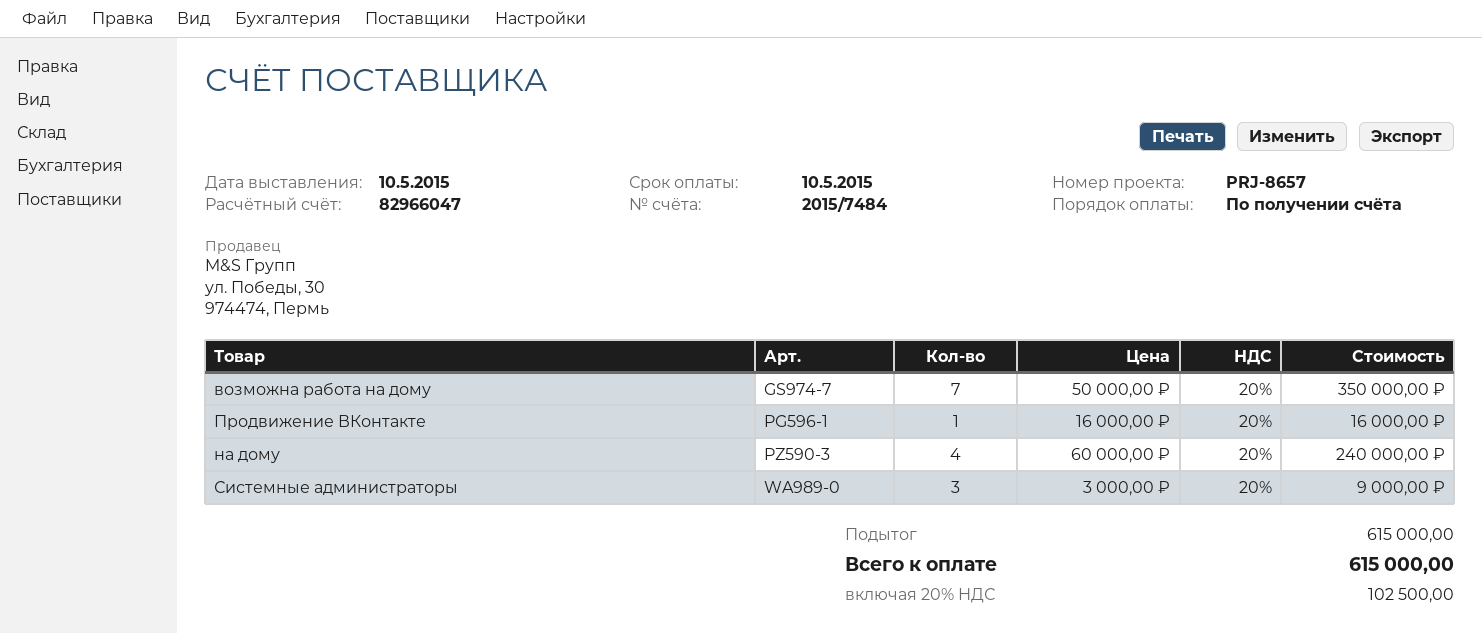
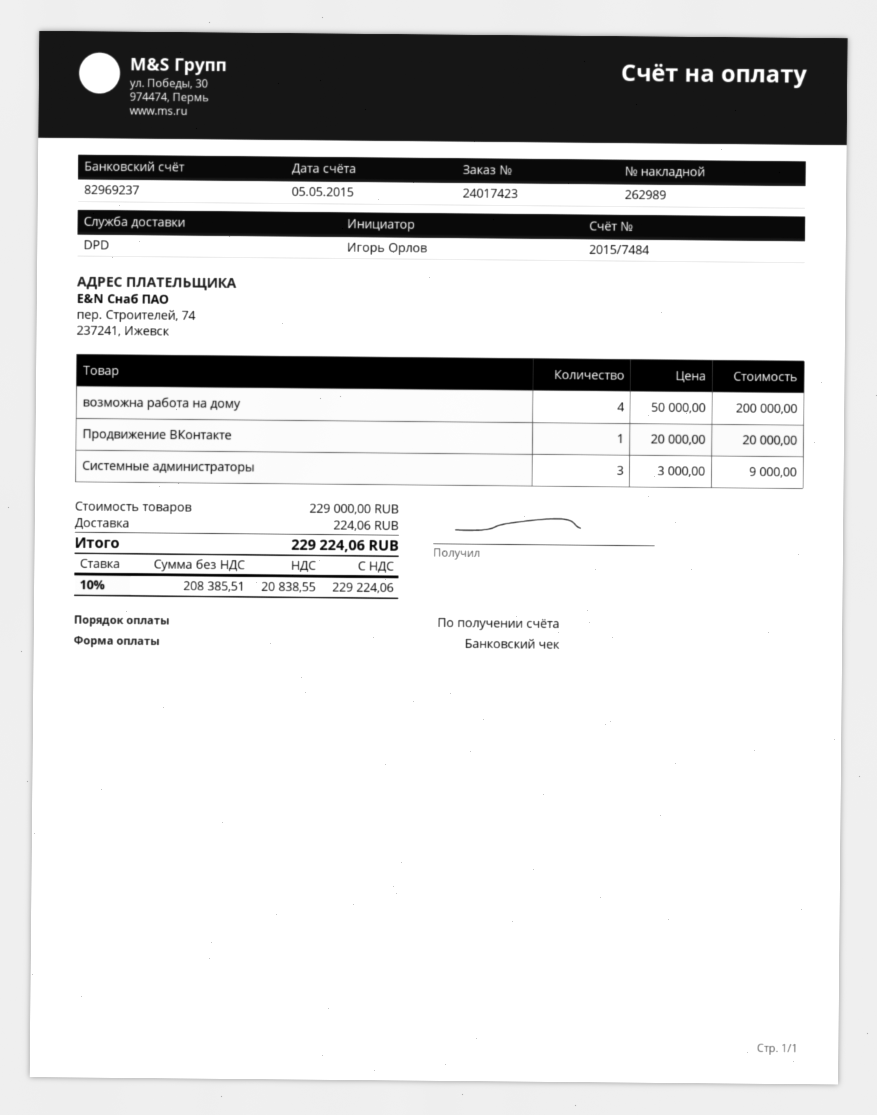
invoice date: 2015-05-10 -> 2015-05-05
bank account: 82966047 -> 82969237
возможна работа на дому: 7 x 50000.00 = 350000.00 -> 4 x 50000.00 = 200000.00
Продвижение ВКонтакте: 1 x 16000.00 = 16000.00 -> 1 x 20000.00 = 20000.00
на дому: 4 x 60000.00 = 240000.00 -> none
subtotal: 615000.00 -> 229000.00
shipping: none -> 224.06
tax: 20% = 102500.00 -> 10% = 20838.55
total: 615000.00 -> 229224.06

